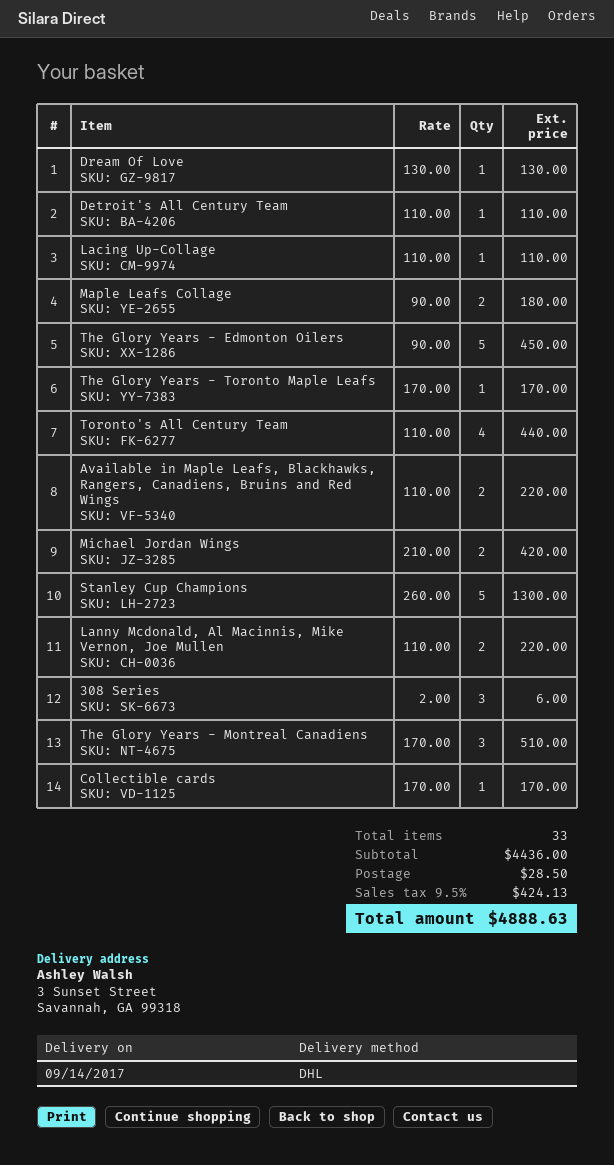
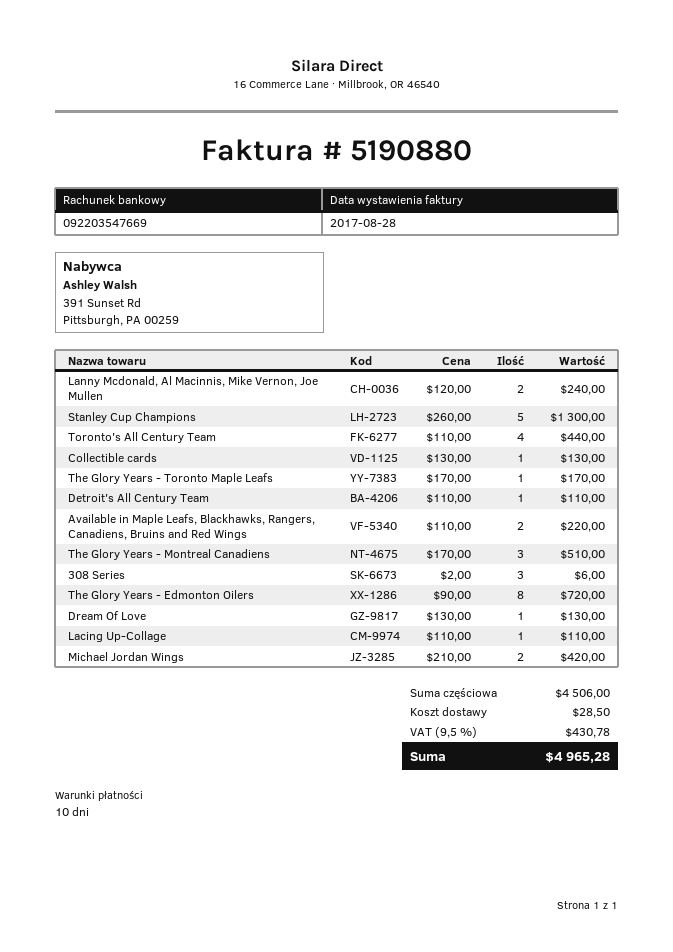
Maple Leafs Collage: 2 x 90.00 = 180.00 -> none
The Glory Years - Edmonton Oilers: 5 x 90.00 = 450.00 -> 8 x 90.00 = 720.00
Lanny Mcdonald, Al Macinnis, Mike Vernon, Joe Mullen: 2 x 110.00 = 220.00 -> 2 x 120.00 = 240.00
Collectible cards: 1 x 170.00 = 170.00 -> 1 x 130.00 = 130.00
subtotal: 4436.00 -> 4506.00
tax: 9.5% = 424.13 -> 9.5% = 430.78
total: 4888.63 -> 4965.28

